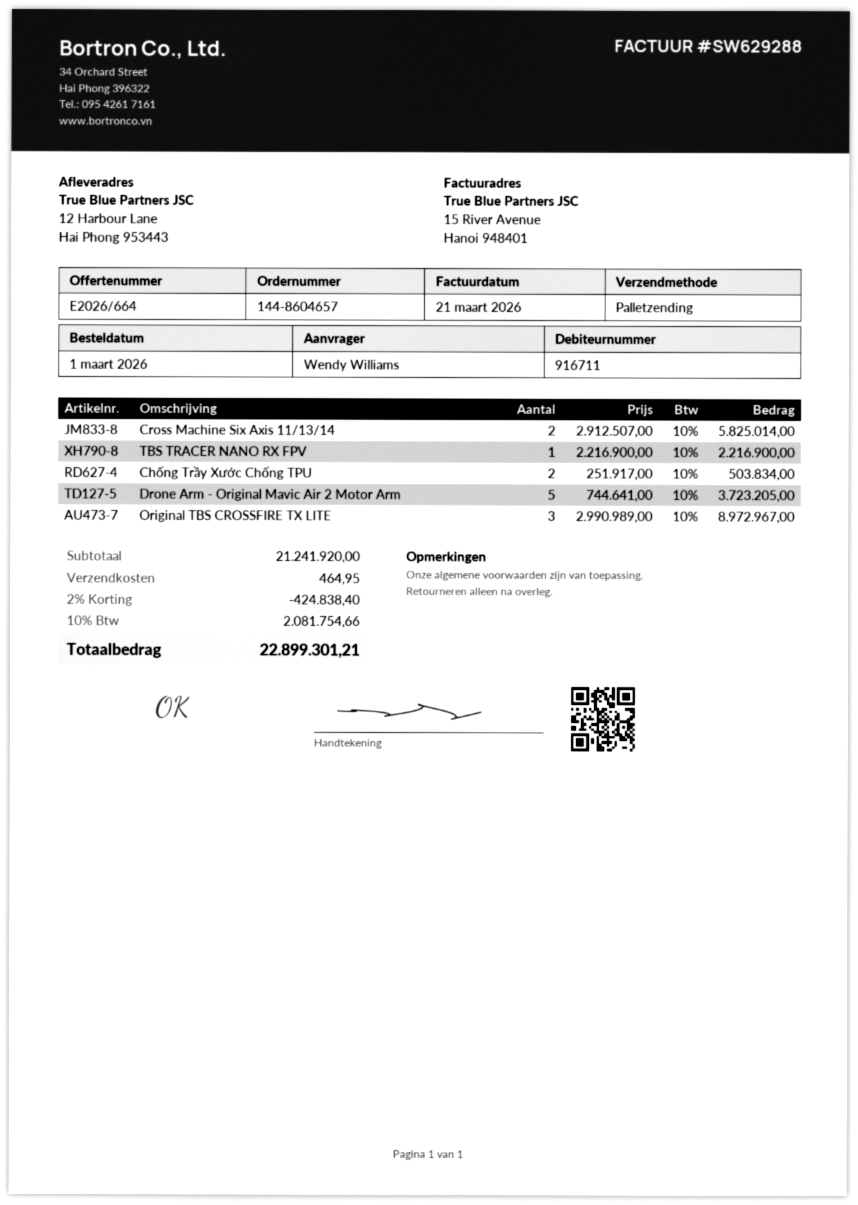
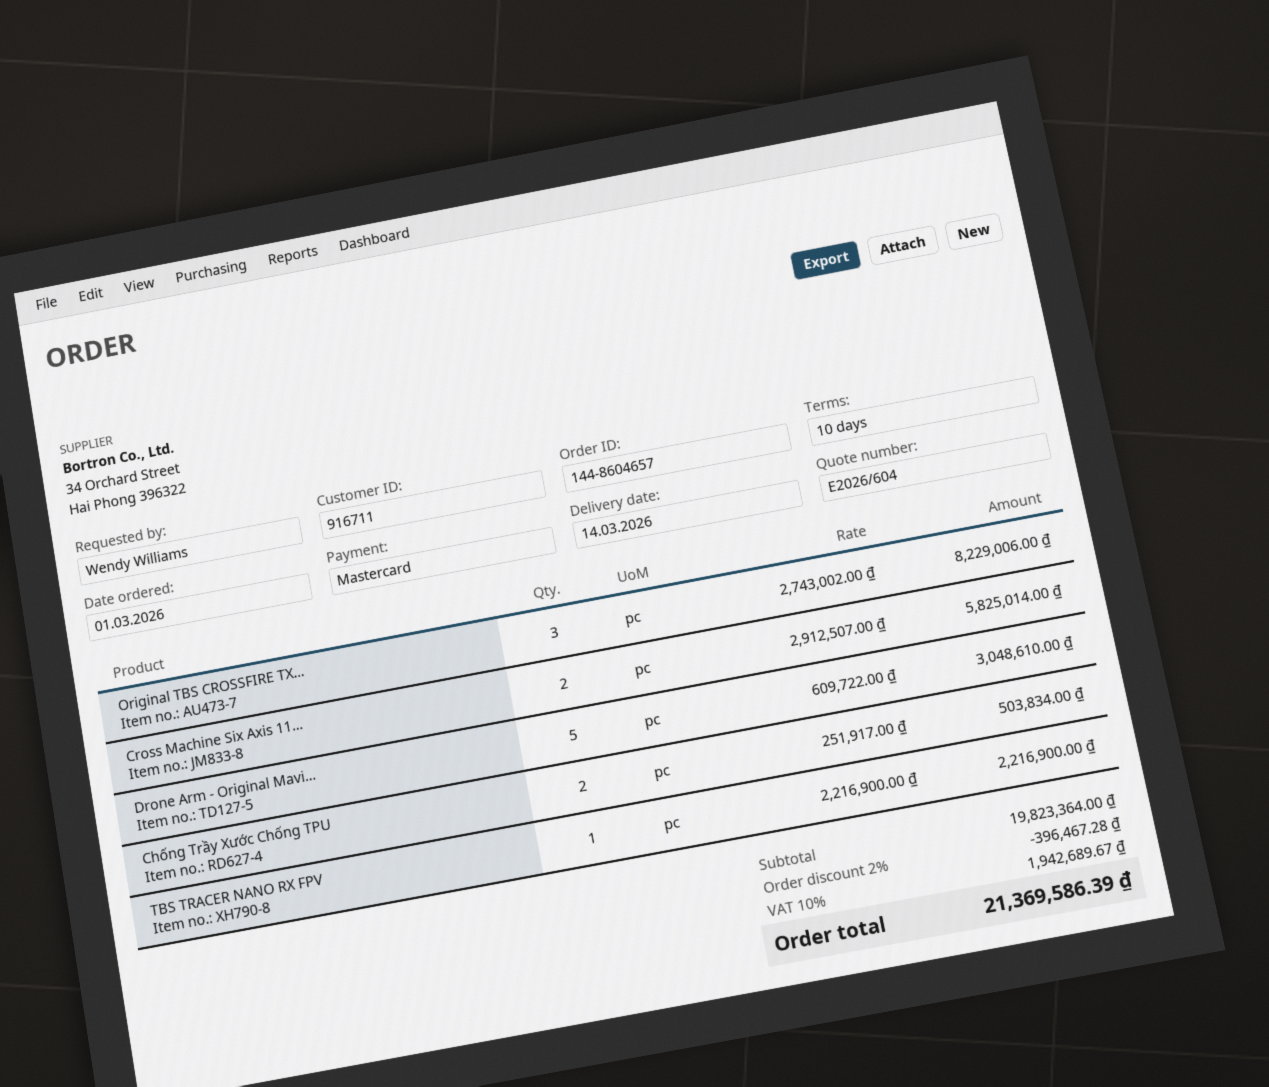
quote number: E2026/664 -> E2026/604
Drone Arm - Original Mavic Air 2 Motor Arm: 5 x 744641.00 = 3723205.00 -> 5 x 609722.00 = 3048610.00
Original TBS CROSSFIRE TX LITE: 3 x 2990989.00 = 8972967.00 -> 3 x 2743002.00 = 8229006.00
subtotal: 21241920.00 -> 19823364.00
discount: 2% = 424838.40 -> 2% = 396467.28
shipping: 464.95 -> none
tax: 10% = 2081754.66 -> 10% = 1942689.67
total: 22899301.21 -> 21369586.39

